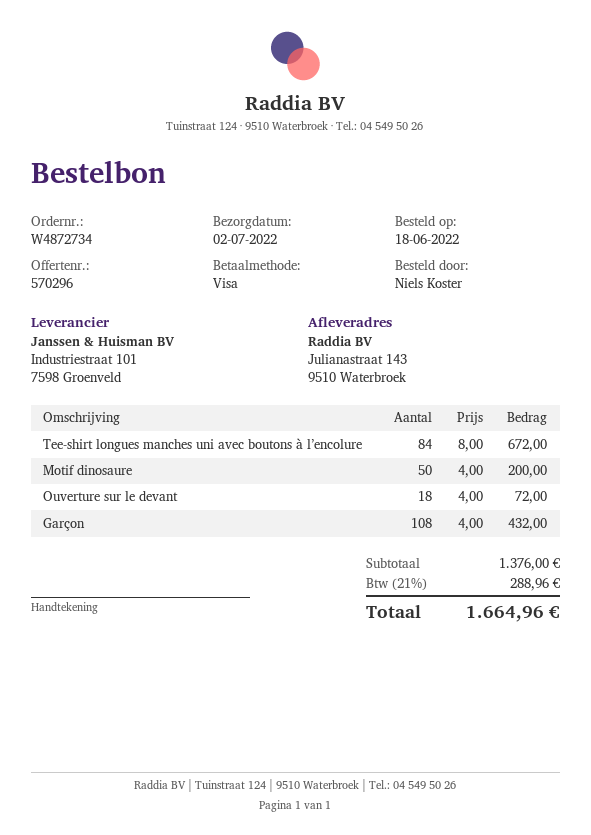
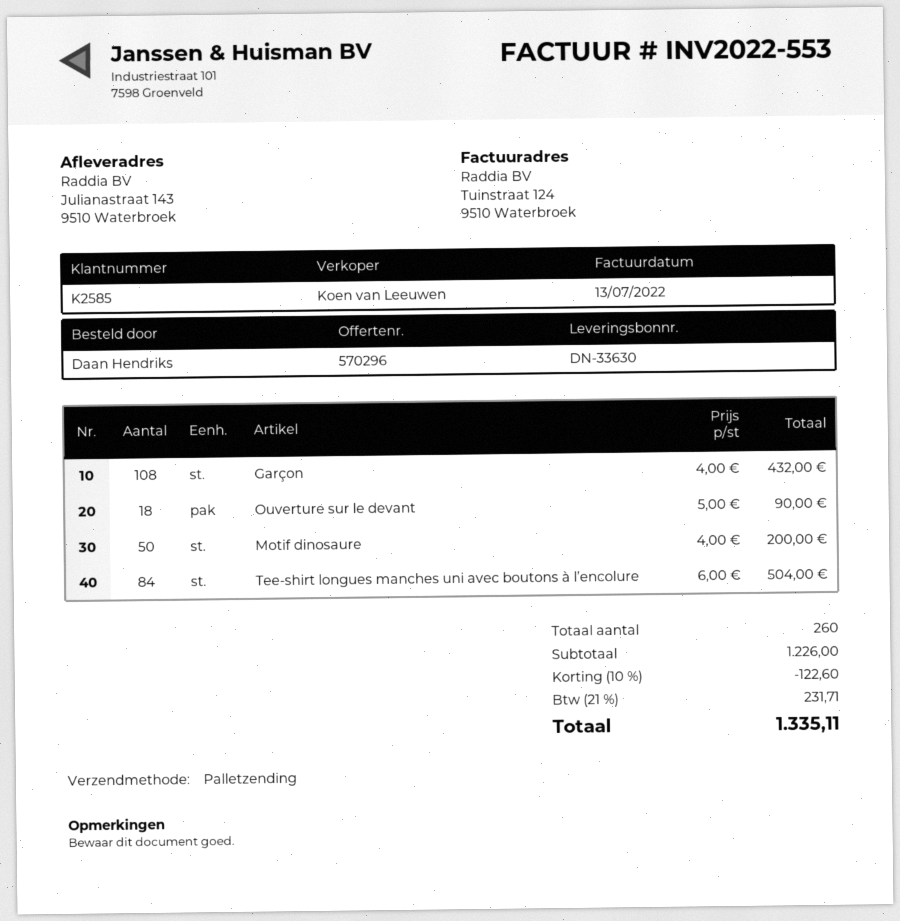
ordered by: Niels Koster -> Daan Hendriks
Tee-shirt longues manches uni avec boutons à l’encolure: 84 x 8.00 = 672.00 -> 84 x 6.00 = 504.00
Ouverture sur le devant: 18 x 4.00 = 72.00 -> 18 x 5.00 = 90.00
subtotal: 1376.00 -> 1226.00
discount: none -> 10% = 122.60
tax: 21% = 288.96 -> 21% = 231.71
total: 1664.96 -> 1335.11

